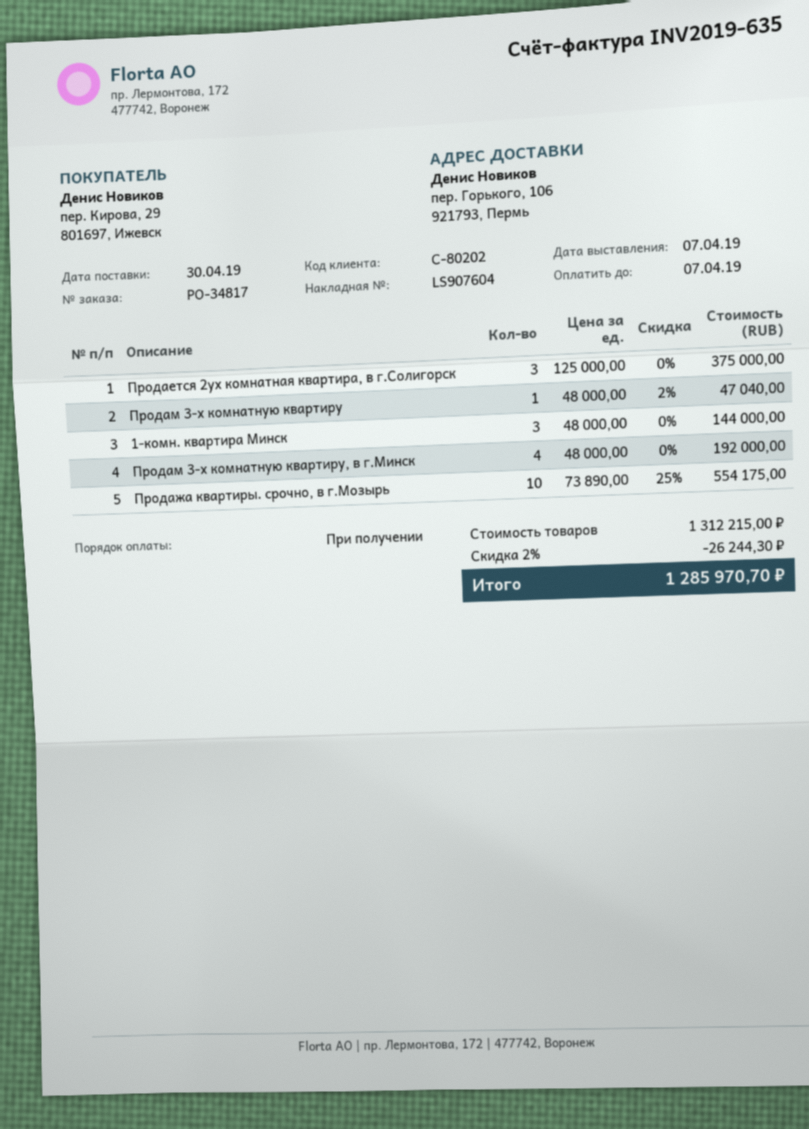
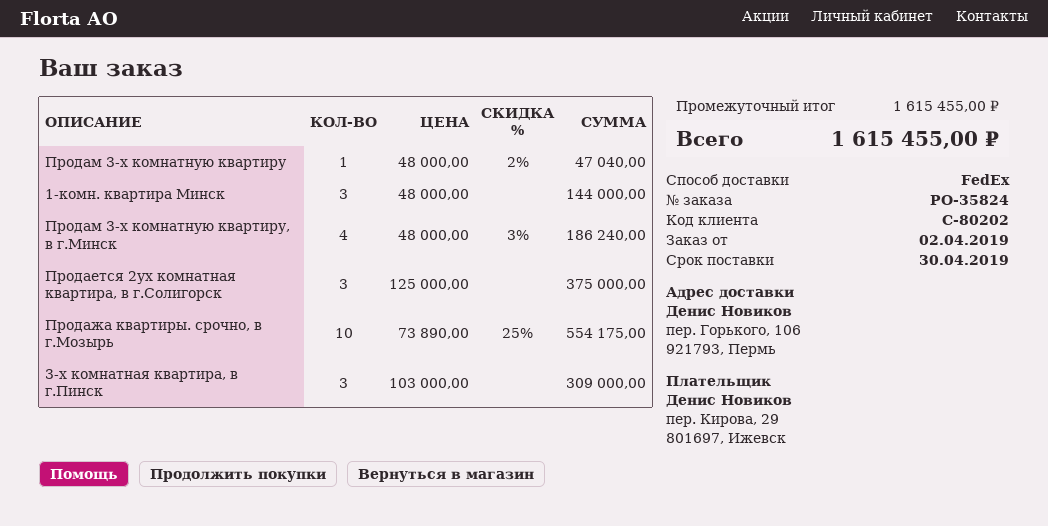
order number: PO-34817 -> PO-35824
Продам 3-х комнатную квартиру, в г.Минск: 4 x 48000.00 = 192000.00 -> 4 x 48000.00 - 3% = 186240.00
3-х комнатная квартира, в г.Пинск: none -> 3 x 103000.00 = 309000.00
subtotal: 1312215.00 -> 1615455.00
discount: 2% = 26244.30 -> none
total: 1285970.70 -> 1615455.00

